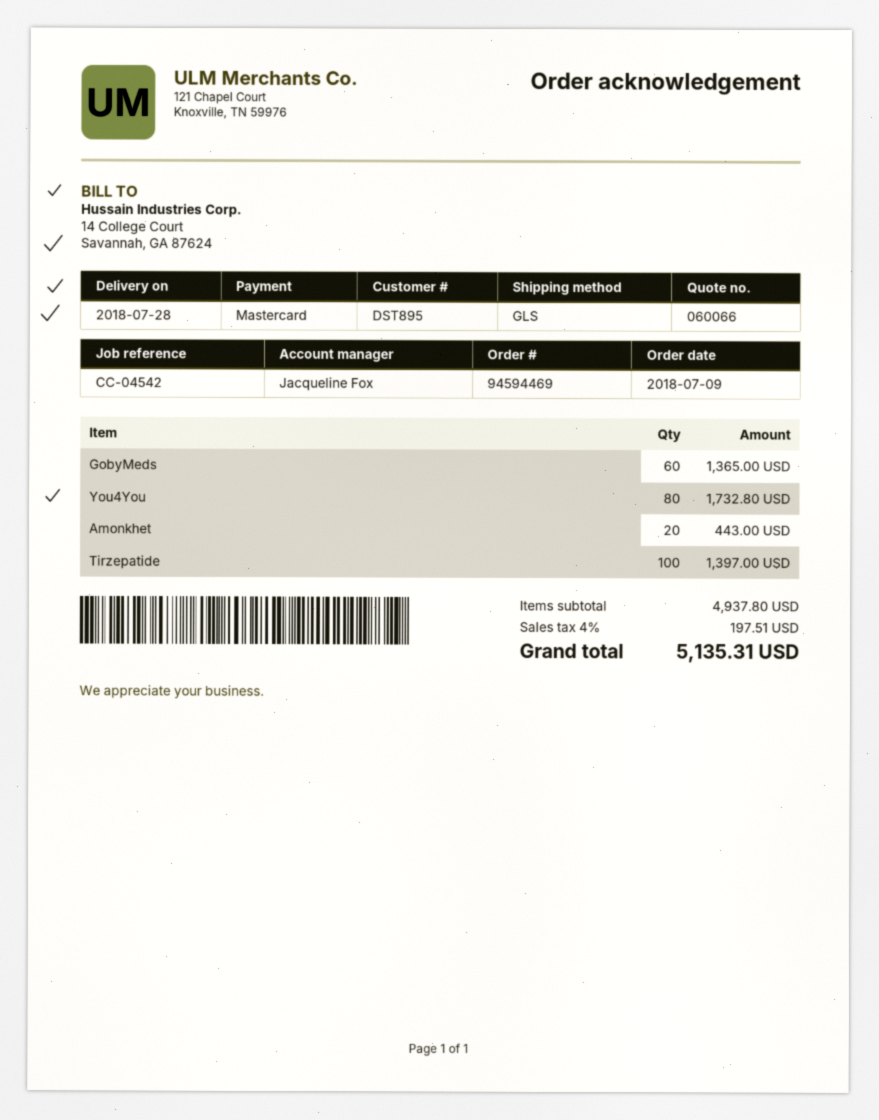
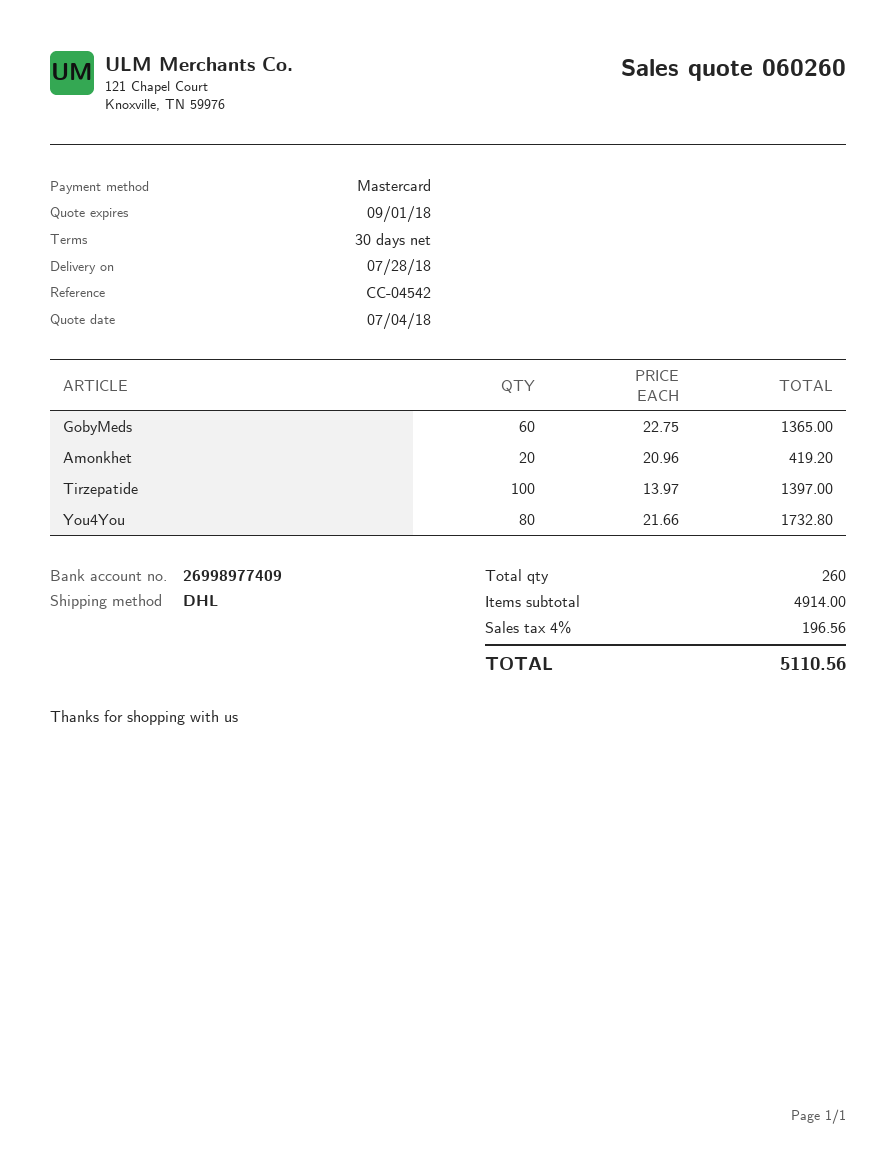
quote number: 060066 -> 060260
shipping method: GLS -> DHL
Amonkhet: 20 for 443.00 -> 20 for 419.20
subtotal: 4937.80 -> 4914.00
tax: 4% = 197.51 -> 4% = 196.56
total: 5135.31 -> 5110.56

